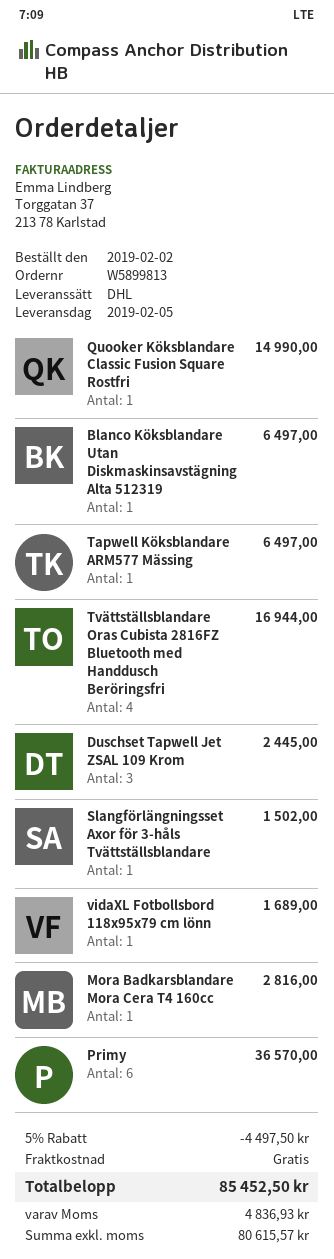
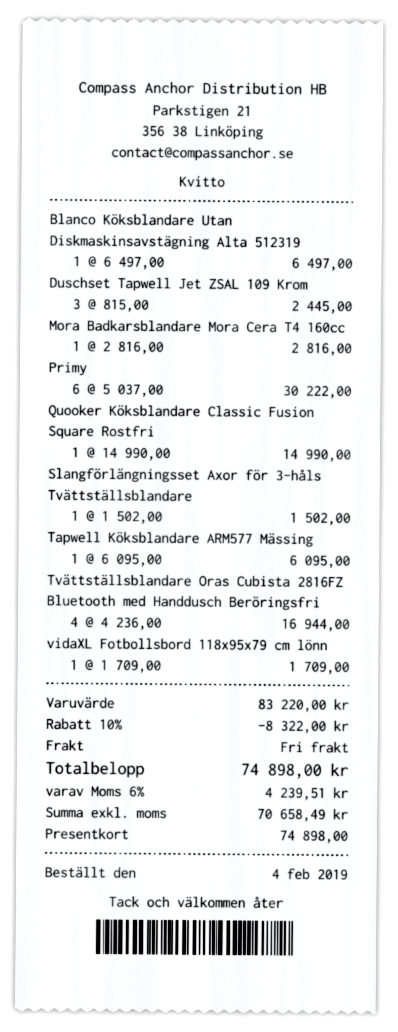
order date: 2019-02-02 -> 2019-02-04
Tapwell Köksblandare ARM577 Mässing: 1 for 6497.00 -> 1 for 6095.00
vidaXL Fotbollsbord 118x95x79 cm lönn: 1 for 1689.00 -> 1 for 1709.00
Primy: 6 for 36570.00 -> 6 for 30222.00
discount: 5% = 4497.50 -> 10% = 8322.00
net: 80615.57 -> 70658.49
tax: 4836.93 -> 4239.51
total: 85452.50 -> 74898.00

